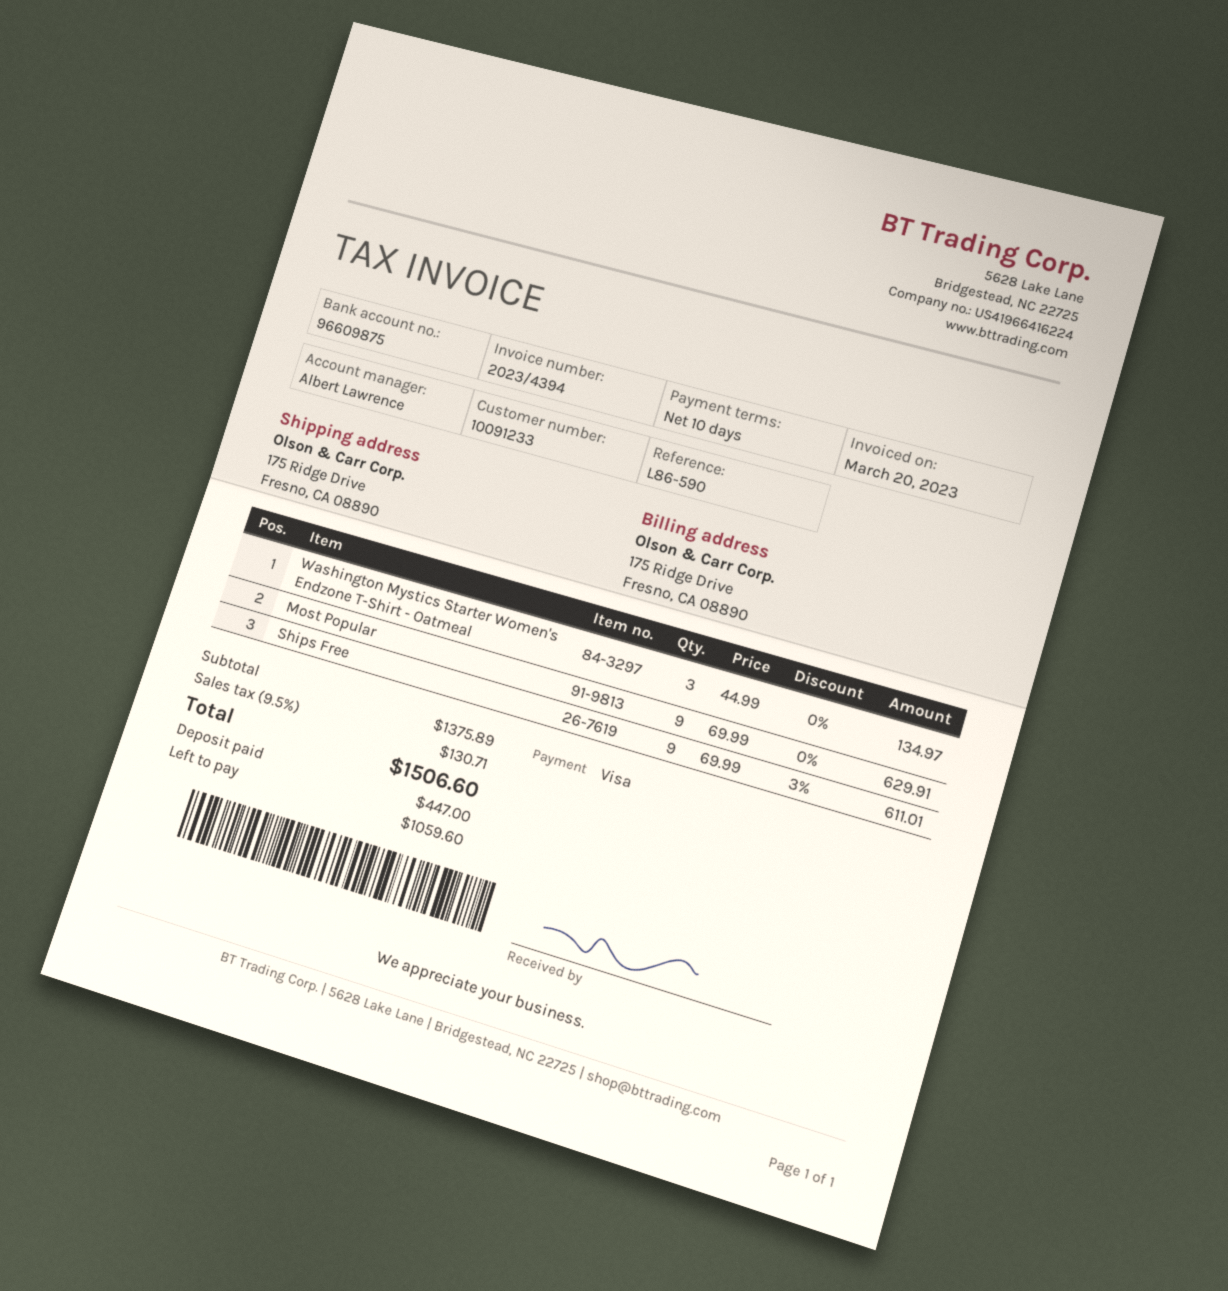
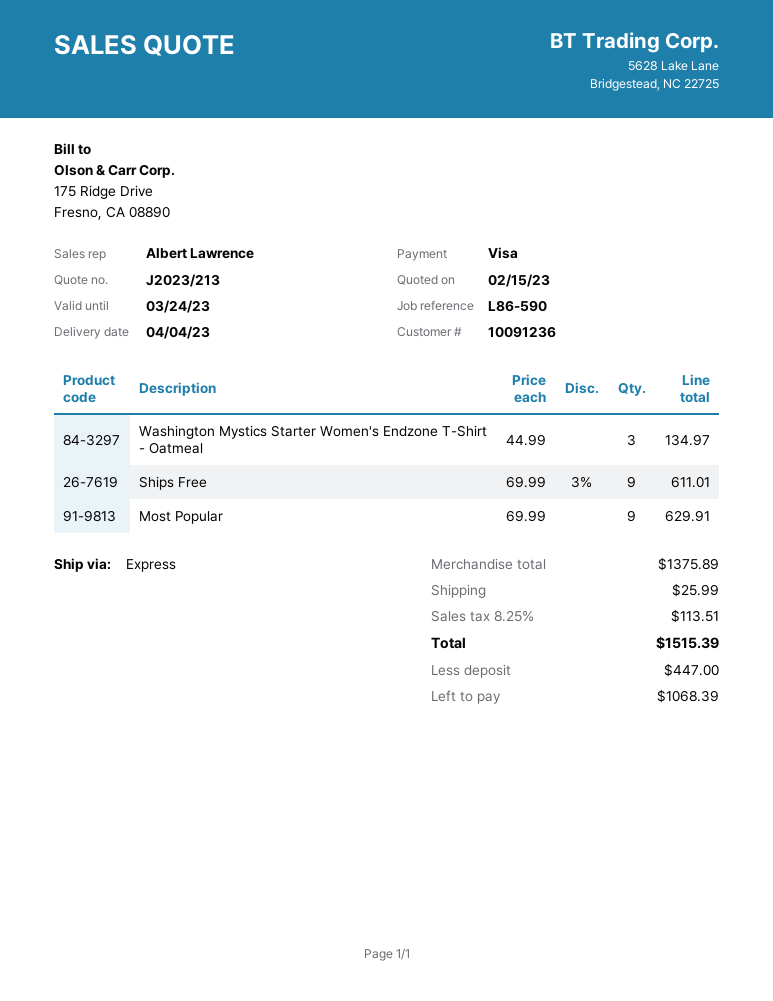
customer number: 10091233 -> 10091236
shipping: none -> 25.99
tax: 9.5% = 130.71 -> 8.25% = 113.51
total: 1506.60 -> 1515.39
balance: 1059.60 -> 1068.39

